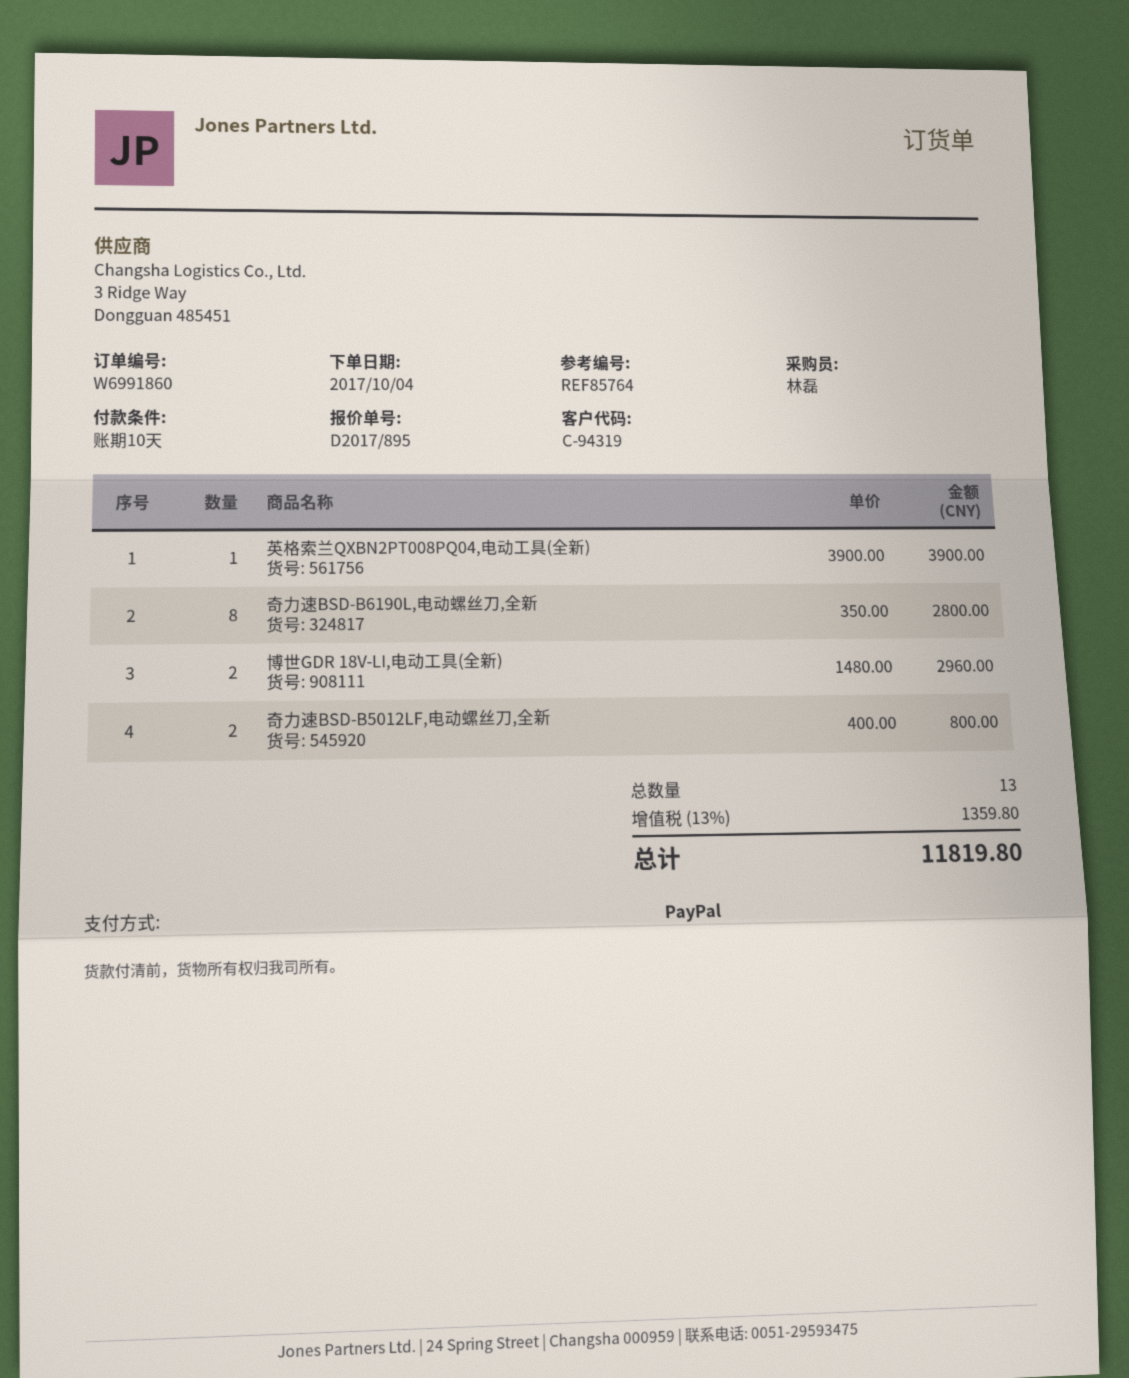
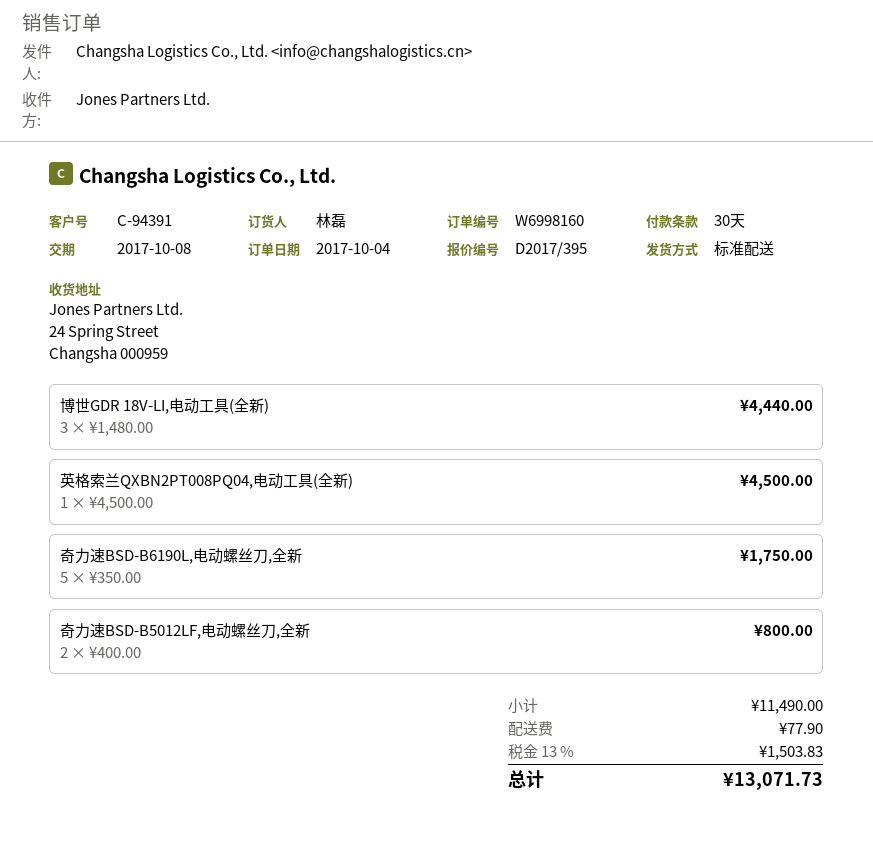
quote number: D2017/895 -> D2017/395
order number: W6991860 -> W6998160
payment terms: 10 days -> 30 days
customer number: C-94319 -> C-94391
英格索兰QXBN2PT008PQ04,电动工具(全新): 1 x 3900.00 = 3900.00 -> 1 x 4500.00 = 4500.00
奇力速BSD-B6190L,电动螺丝刀,全新: 8 x 350.00 = 2800.00 -> 5 x 350.00 = 1750.00
博世GDR 18V-LI,电动工具(全新): 2 x 1480.00 = 2960.00 -> 3 x 1480.00 = 4440.00
shipping: none -> 77.90
tax: 13% = 1359.80 -> 13% = 1503.83
total: 11819.80 -> 13071.73

